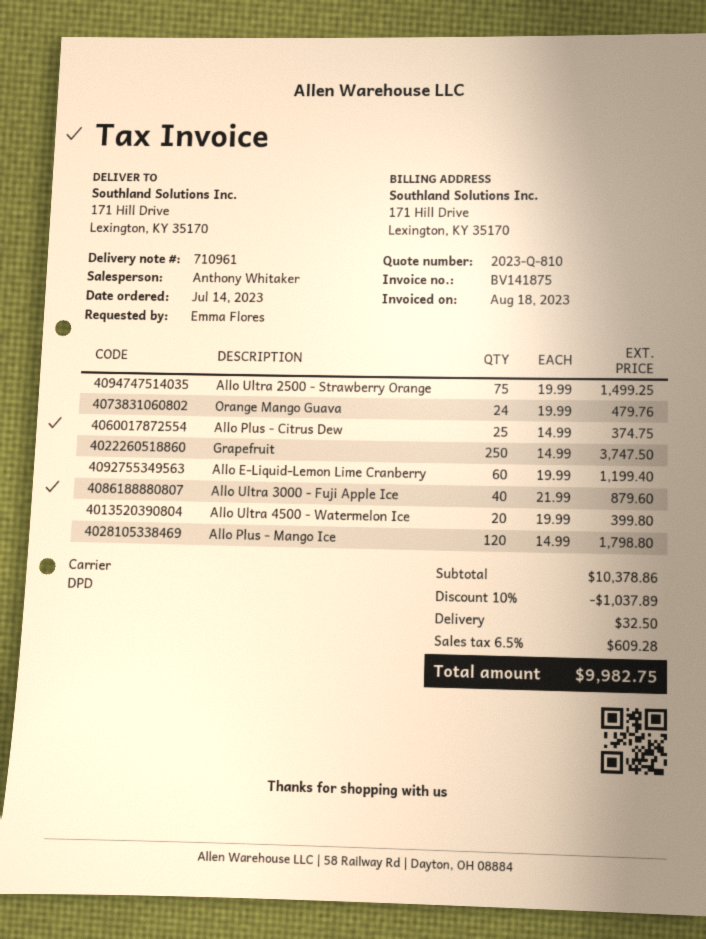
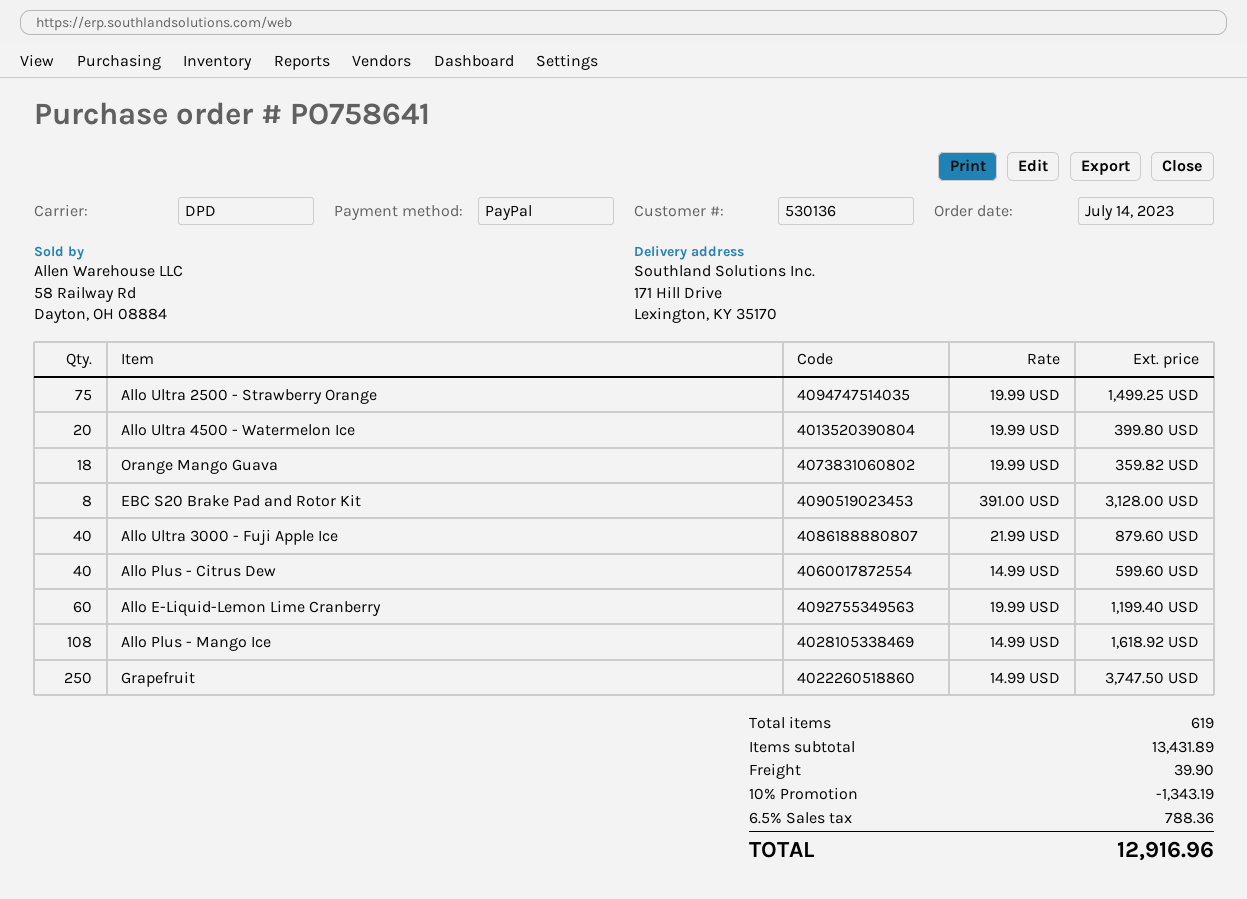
Orange Mango Guava: 24 x 19.99 = 479.76 -> 18 x 19.99 = 359.82
Allo Plus - Citrus Dew: 25 x 14.99 = 374.75 -> 40 x 14.99 = 599.60
Allo Plus - Mango Ice: 120 x 14.99 = 1798.80 -> 108 x 14.99 = 1618.92
EBC S20 Brake Pad and Rotor Kit: none -> 8 x 391.00 = 3128.00
subtotal: 10378.86 -> 13431.89
discount: 10% = 1037.89 -> 10% = 1343.19
shipping: 32.50 -> 39.90
tax: 6.5% = 609.28 -> 6.5% = 788.36
total: 9982.75 -> 12916.96

